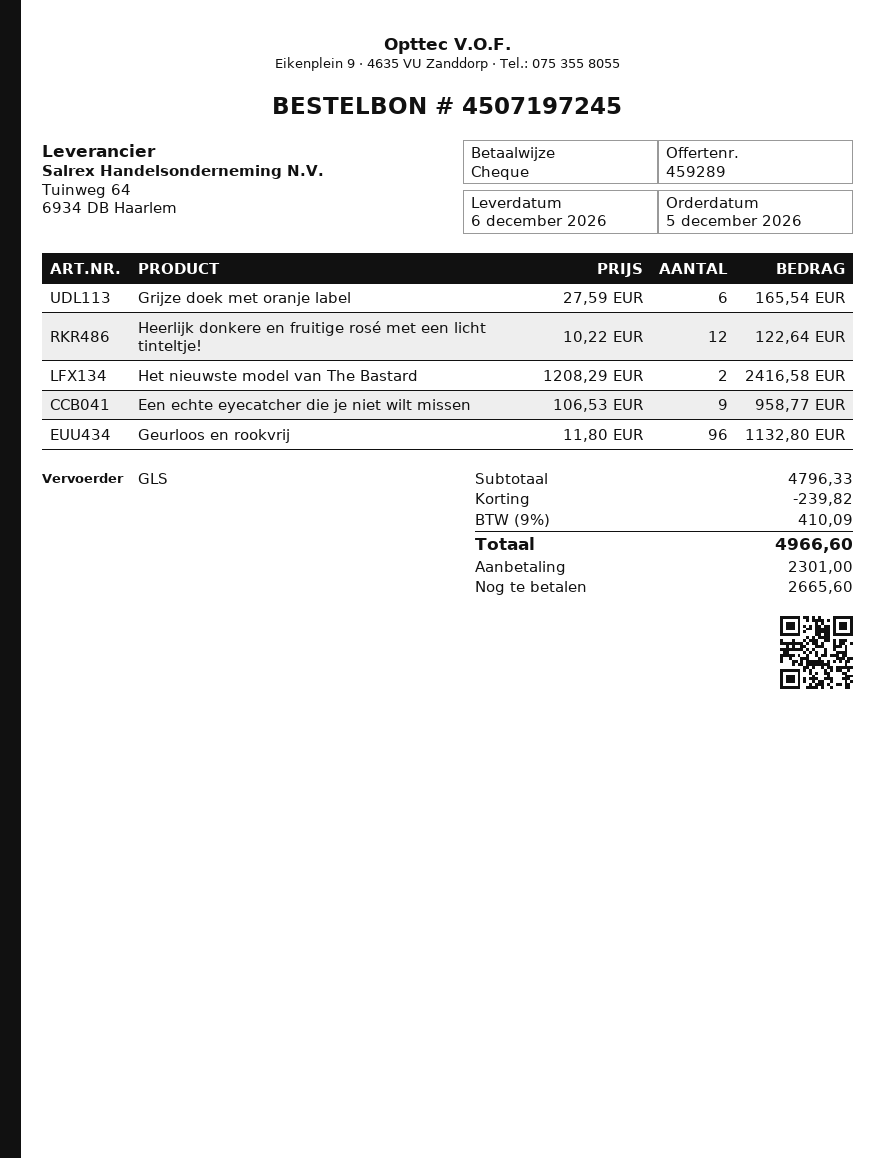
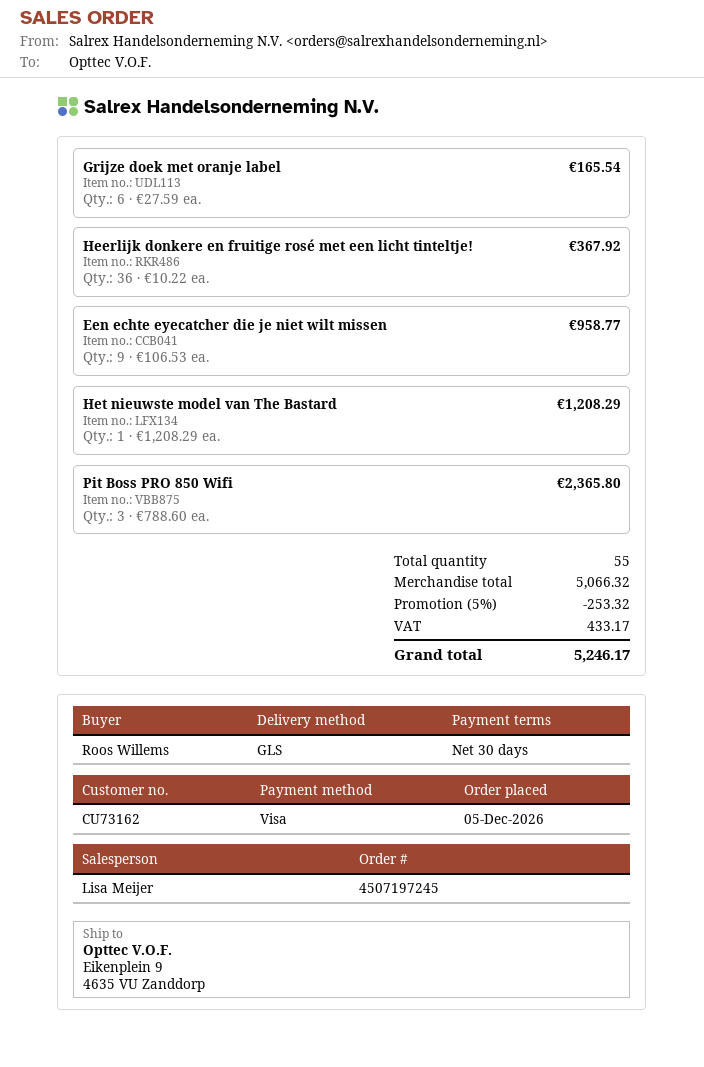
payment method: cheque -> Visa
Heerlijk donkere en fruitige rosé met een licht tinteltje!: 12 x 10.22 = 122.64 -> 36 x 10.22 = 367.92
Het nieuwste model van The Bastard: 2 x 1208.29 = 2416.58 -> 1 x 1208.29 = 1208.29
Geurloos en rookvrij: 96 x 11.80 = 1132.80 -> none
Pit Boss PRO 850 Wifi: none -> 3 x 788.60 = 2365.80
subtotal: 4796.33 -> 5066.32
discount: 239.82 -> 253.32
tax: 410.09 -> 433.17
total: 4966.60 -> 5246.17

